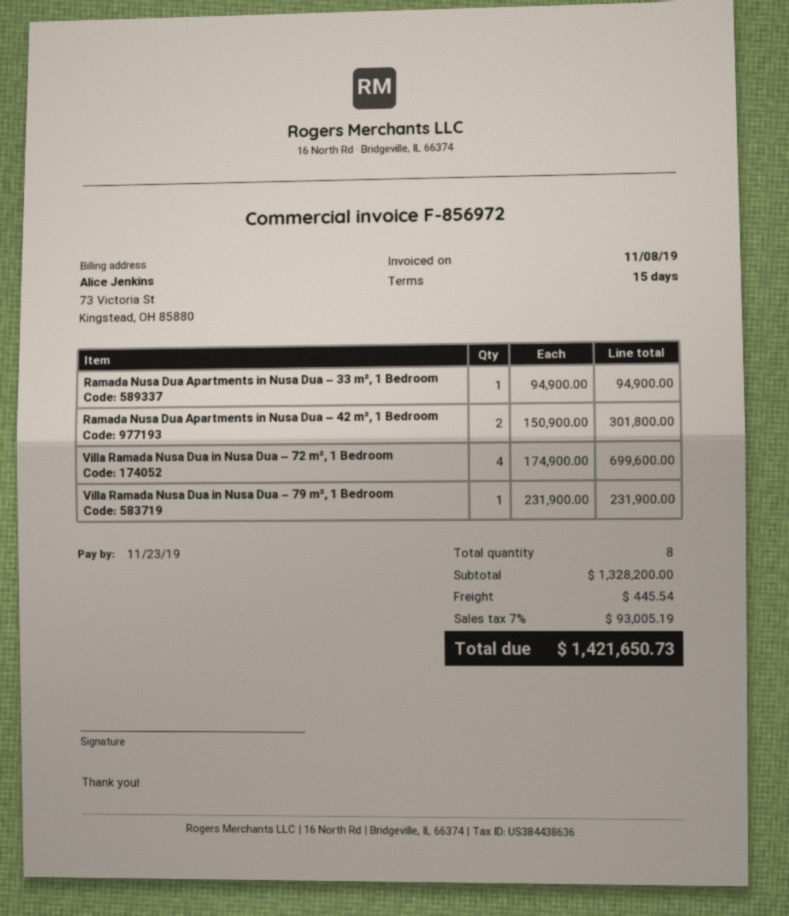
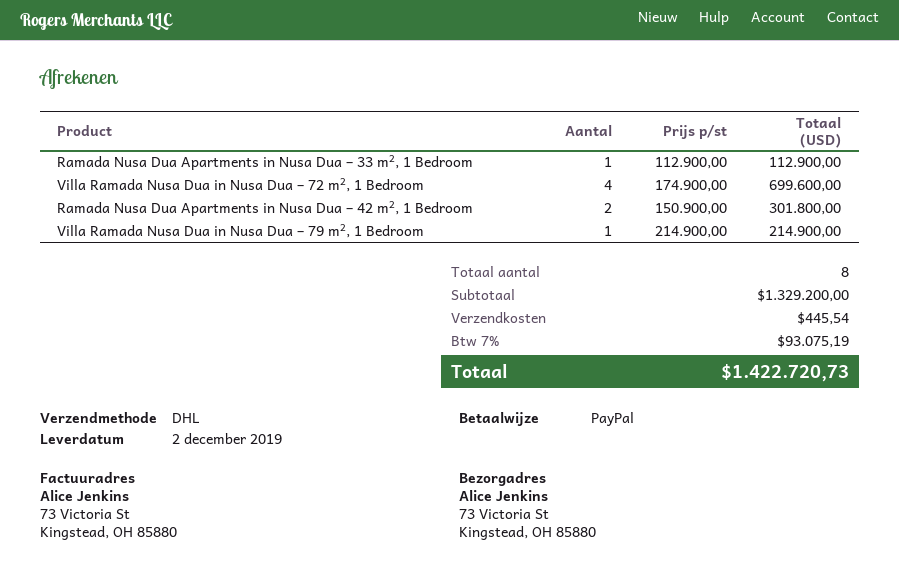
Ramada Nusa Dua Apartments in Nusa Dua – 33 m², 1 Bedroom: 1 x 94900.00 = 94900.00 -> 1 x 112900.00 = 112900.00
Villa Ramada Nusa Dua in Nusa Dua – 79 m², 1 Bedroom: 1 x 231900.00 = 231900.00 -> 1 x 214900.00 = 214900.00
subtotal: 1328200.00 -> 1329200.00
tax: 7% = 93005.19 -> 7% = 93075.19
total: 1421650.73 -> 1422720.73

